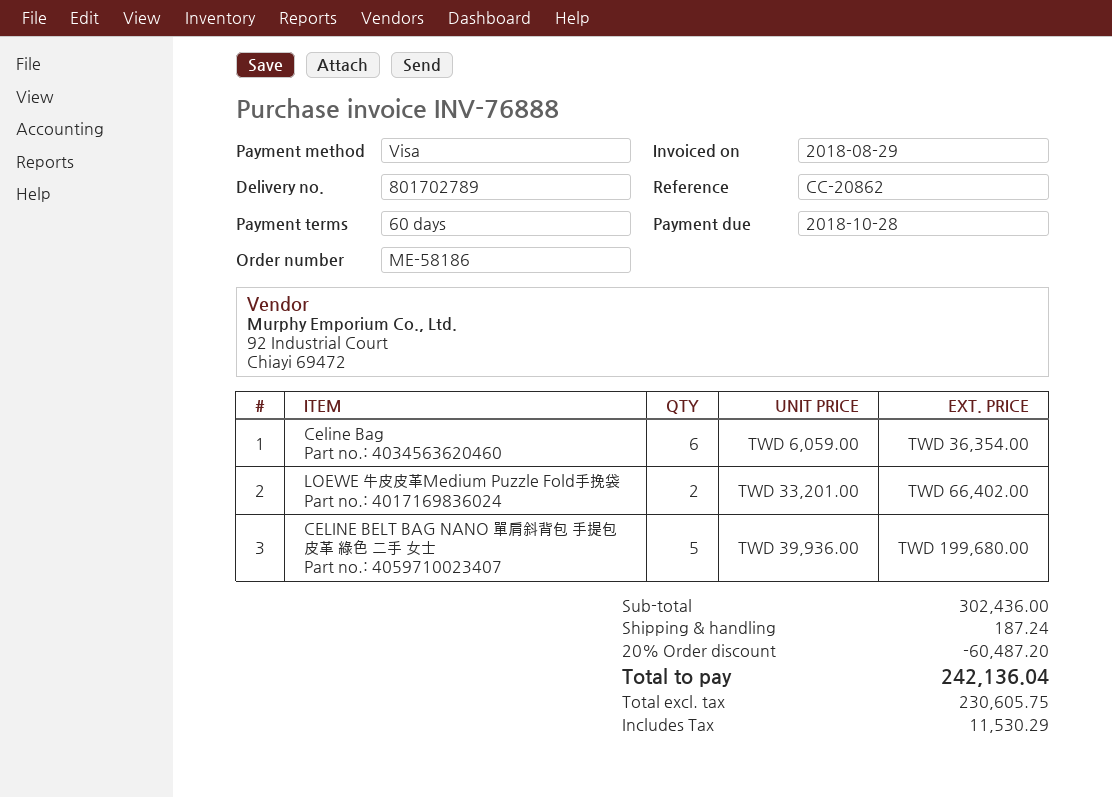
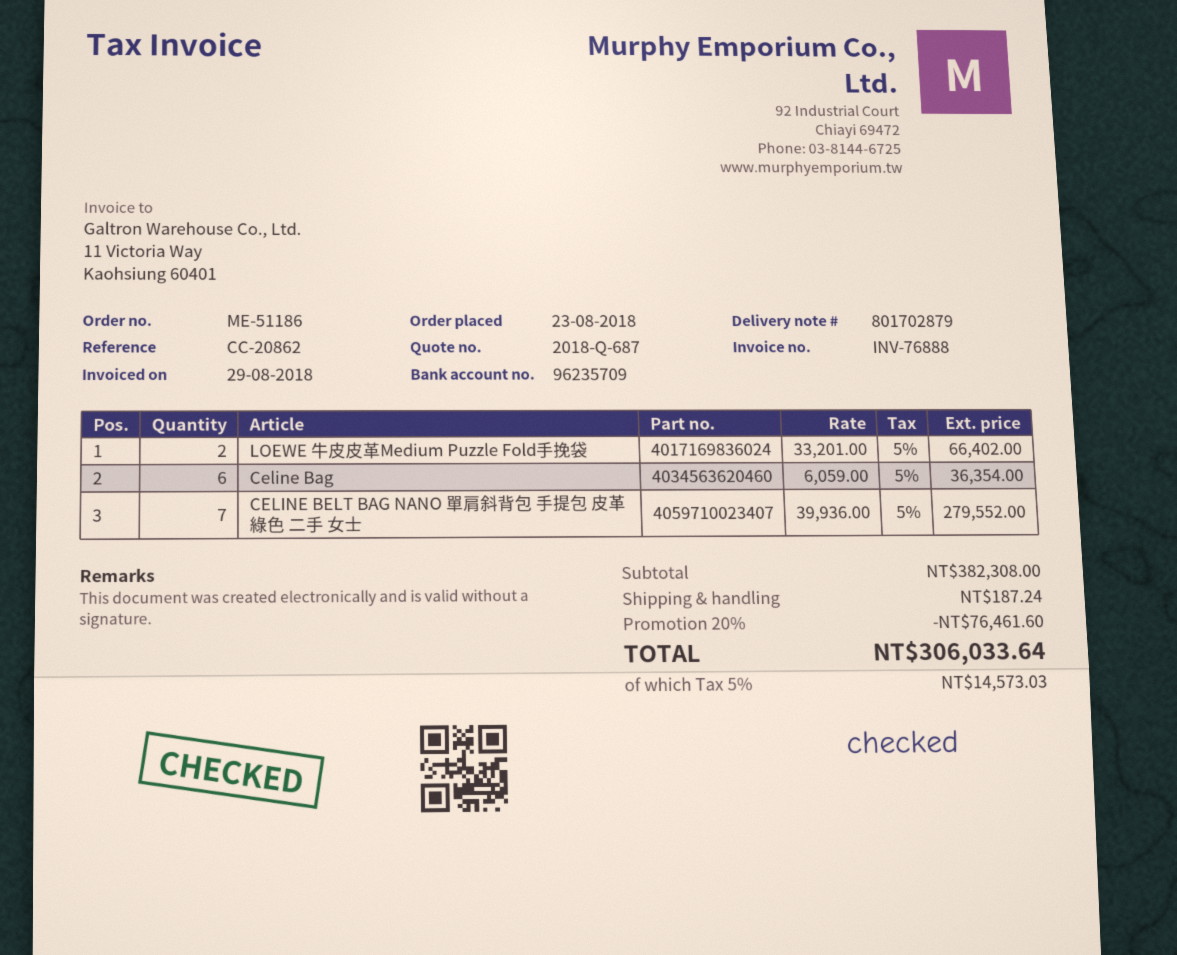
order number: ME-58186 -> ME-51186
delivery note number: 801702789 -> 801702879
CELINE BELT BAG NANO 單肩斜背包 手提包 皮革 綠色 二手 女士: 5 x 39936.00 = 199680.00 -> 7 x 39936.00 = 279552.00
subtotal: 302436.00 -> 382308.00
discount: 20% = 60487.20 -> 20% = 76461.60
tax: 11530.29 -> 14573.03
total: 242136.04 -> 306033.64

